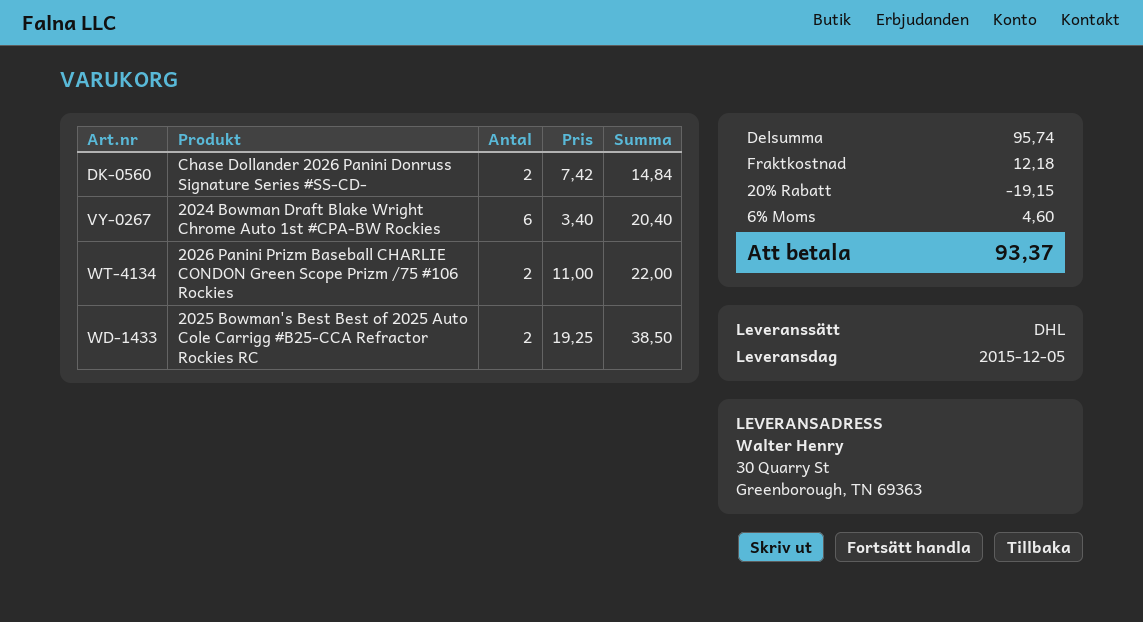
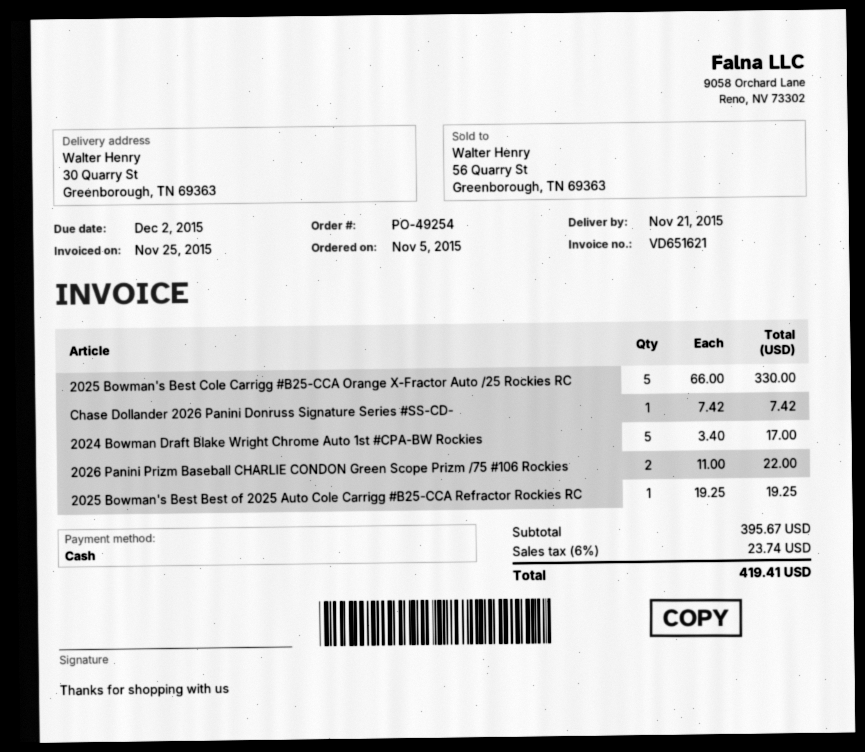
delivery date: 2015-12-05 -> 2015-11-21
Chase Dollander 2026 Panini Donruss Signature Series #SS-CD-: 2 x 7.42 = 14.84 -> 1 x 7.42 = 7.42
2024 Bowman Draft Blake Wright Chrome Auto 1st #CPA-BW Rockies: 6 x 3.40 = 20.40 -> 5 x 3.40 = 17.00
2025 Bowman's Best Best of 2025 Auto Cole Carrigg #B25-CCA Refractor Rockies RC: 2 x 19.25 = 38.50 -> 1 x 19.25 = 19.25
2025 Bowman's Best Cole Carrigg #B25-CCA Orange X-Fractor Auto /25 Rockies RC: none -> 5 x 66.00 = 330.00
subtotal: 95.74 -> 395.67
discount: 20% = 19.15 -> none
shipping: 12.18 -> none
tax: 6% = 4.60 -> 6% = 23.74
total: 93.37 -> 419.41

